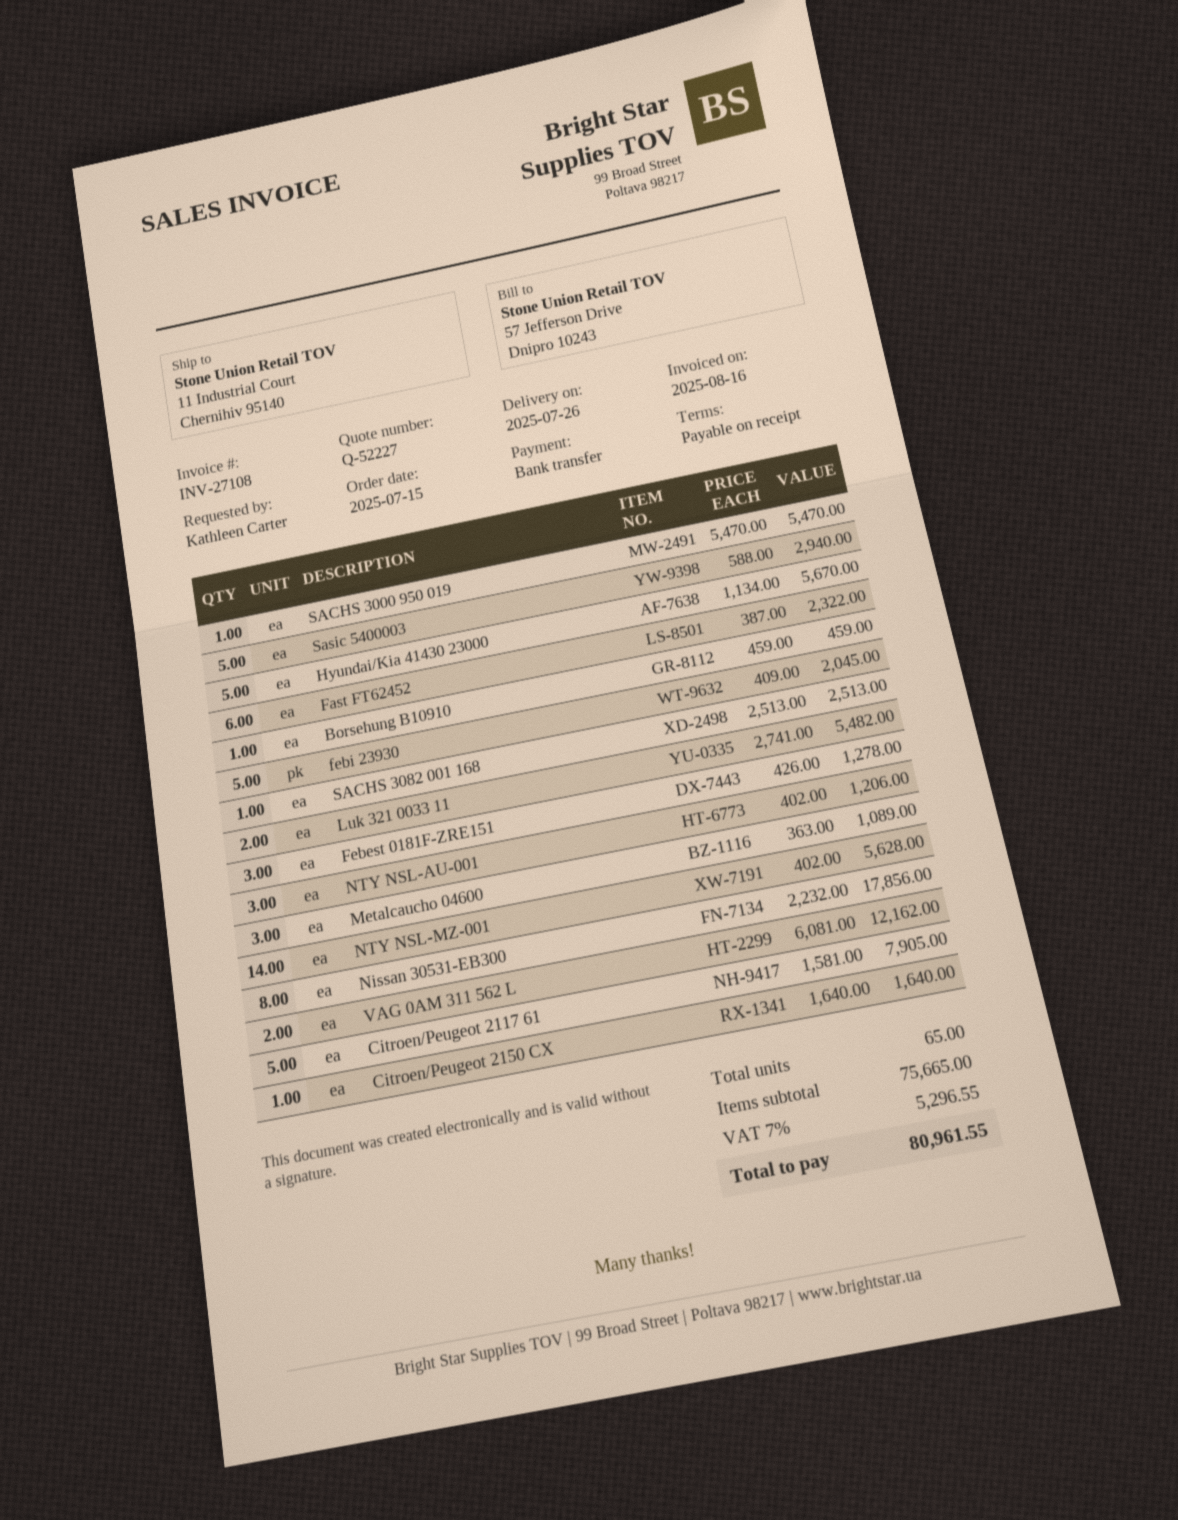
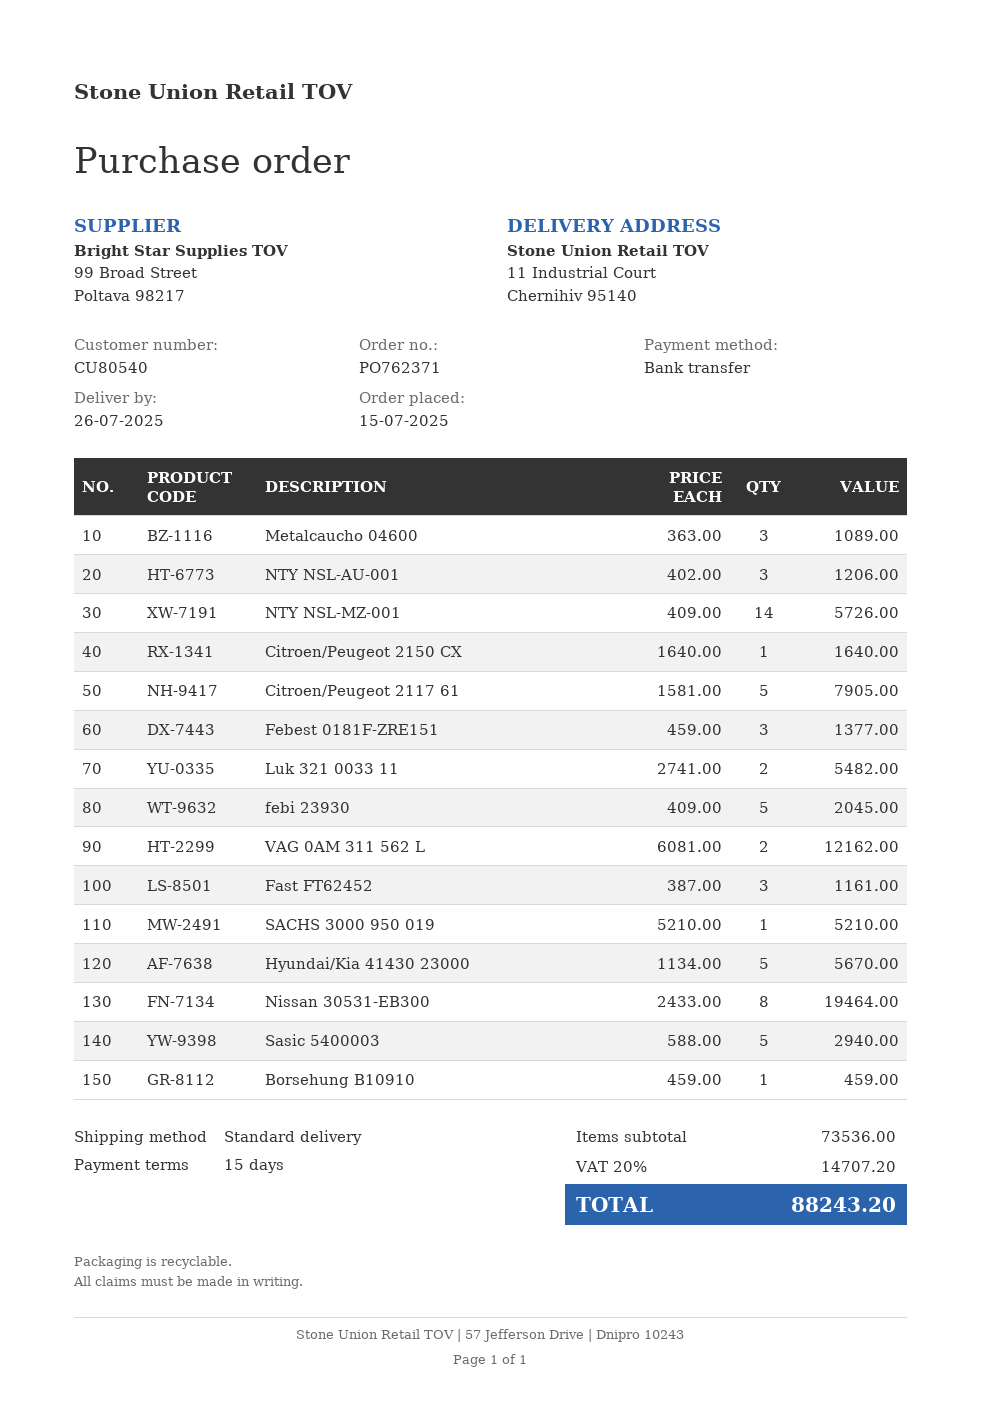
payment terms: on receipt -> 15 days
SACHS 3000 950 019: 1 x 5470.00 = 5470.00 -> 1 x 5210.00 = 5210.00
Fast FT62452: 6 x 387.00 = 2322.00 -> 3 x 387.00 = 1161.00
SACHS 3082 001 168: 1 x 2513.00 = 2513.00 -> none
Febest 0181F-ZRE151: 3 x 426.00 = 1278.00 -> 3 x 459.00 = 1377.00
NTY NSL-MZ-001: 14 x 402.00 = 5628.00 -> 14 x 409.00 = 5726.00
Nissan 30531-EB300: 8 x 2232.00 = 17856.00 -> 8 x 2433.00 = 19464.00
subtotal: 75665.00 -> 73536.00
tax: 7% = 5296.55 -> 20% = 14707.20
total: 80961.55 -> 88243.20

